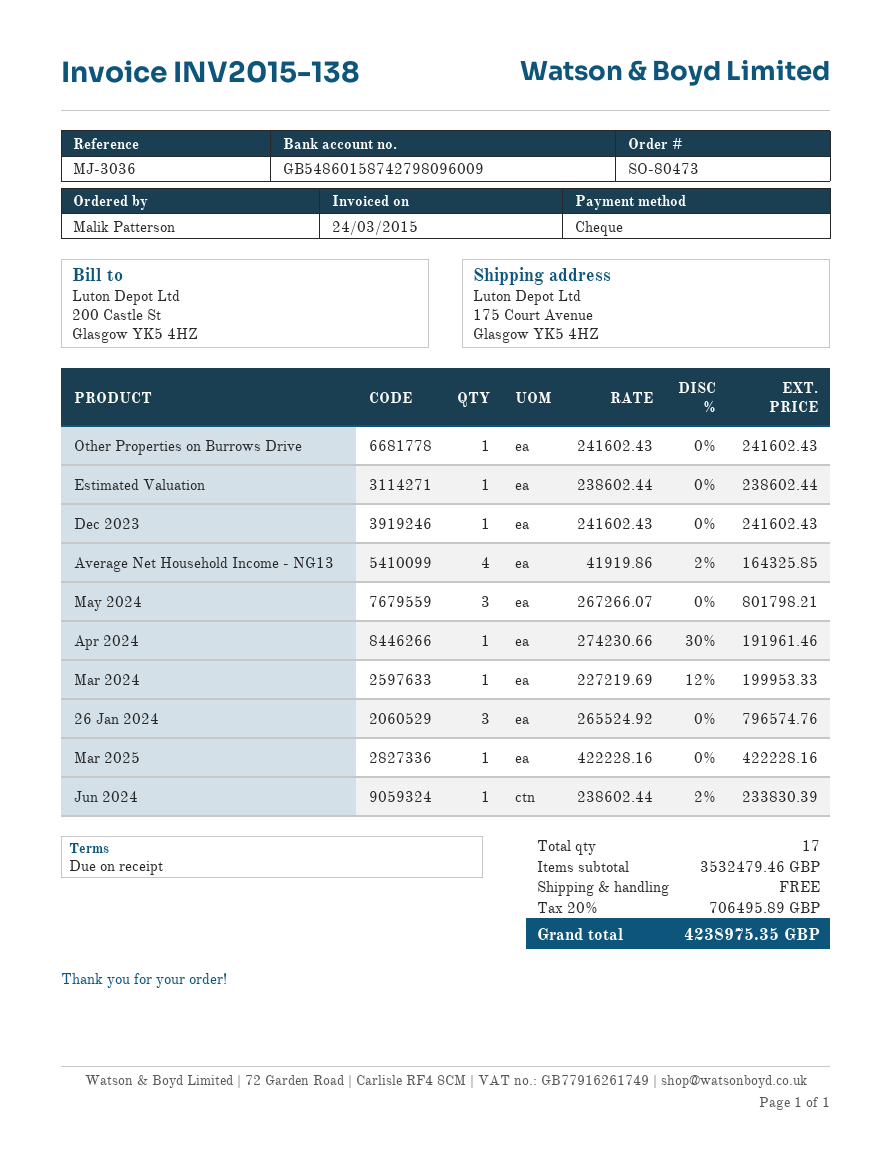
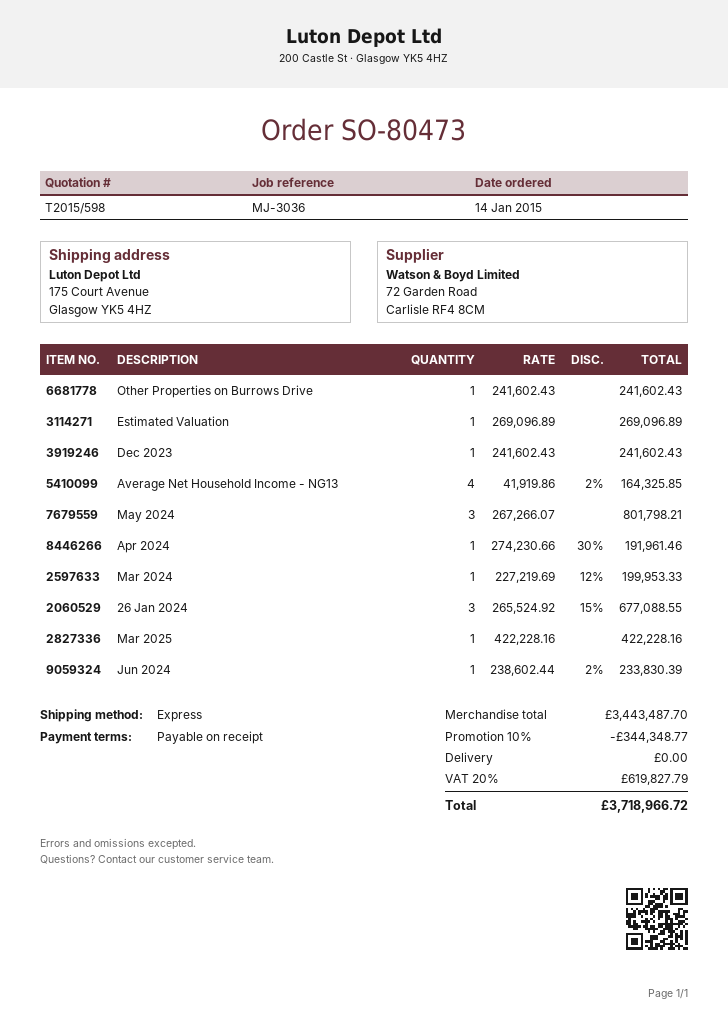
Estimated Valuation: 1 x 238602.44 = 238602.44 -> 1 x 269096.89 = 269096.89
26 Jan 2024: 3 x 265524.92 = 796574.76 -> 3 x 265524.92 - 15% = 677088.55
subtotal: 3532479.46 -> 3443487.70
discount: none -> 10% = 344348.77
tax: 20% = 706495.89 -> 20% = 619827.79
total: 4238975.35 -> 3718966.72

